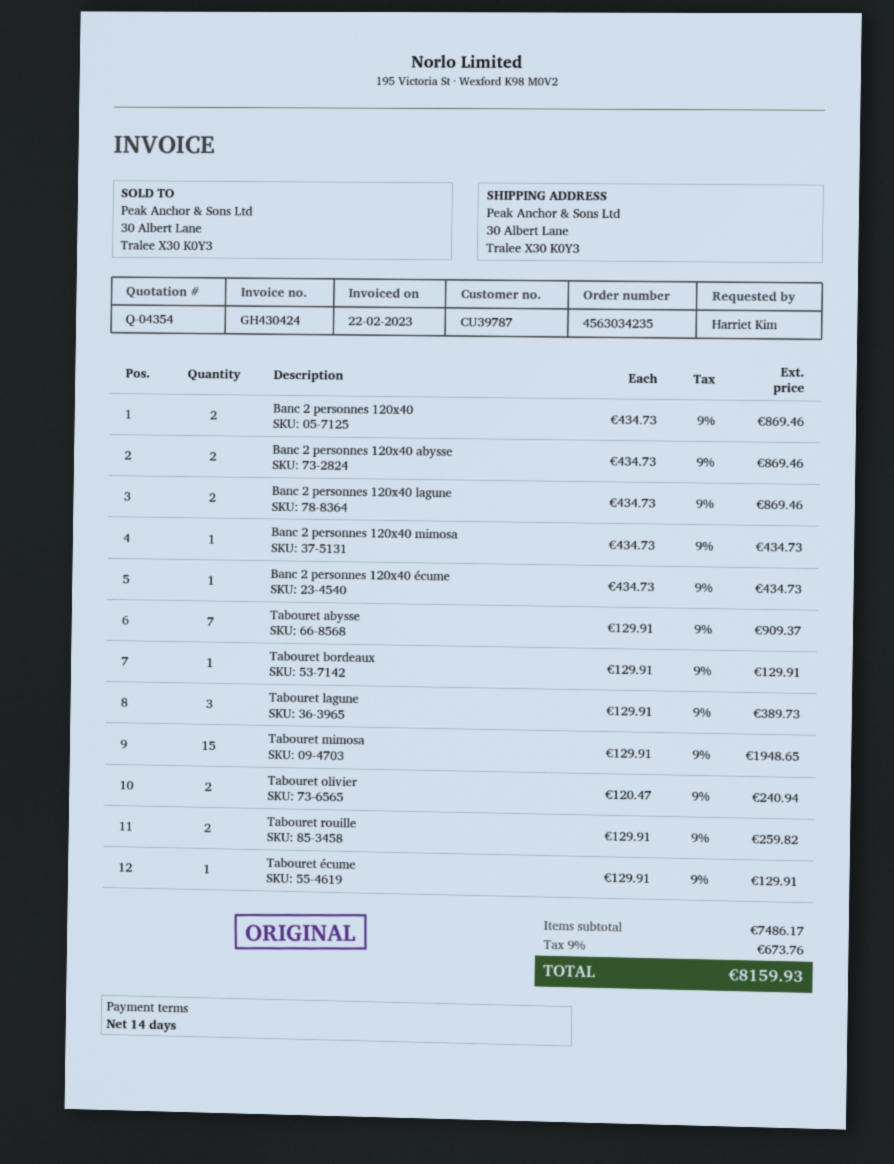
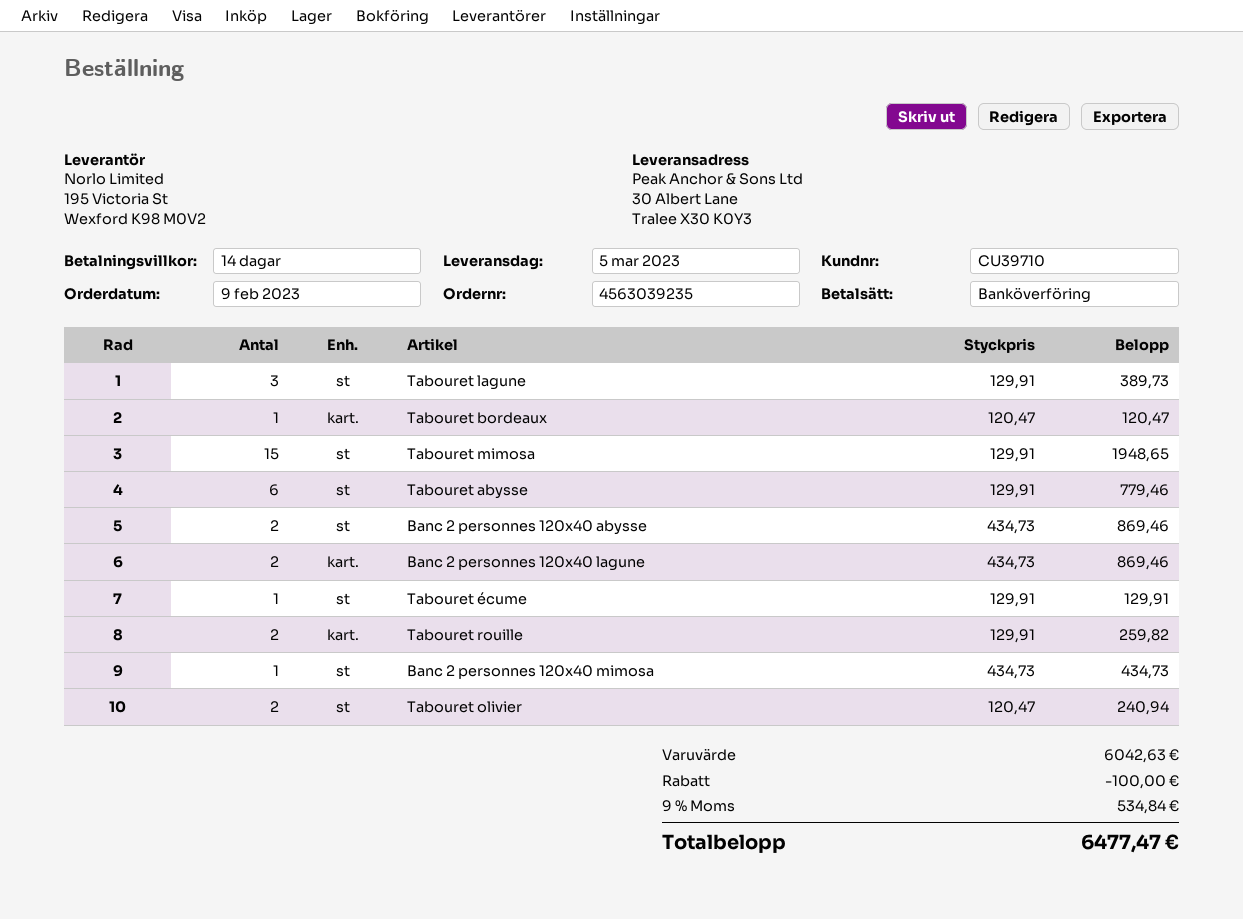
order number: 4563034235 -> 4563039235
customer number: CU39787 -> CU39710
Banc 2 personnes 120x40: 2 x 434.73 = 869.46 -> none
Banc 2 personnes 120x40 écume: 1 x 434.73 = 434.73 -> none
Tabouret abysse: 7 x 129.91 = 909.37 -> 6 x 129.91 = 779.46
Tabouret bordeaux: 1 x 129.91 = 129.91 -> 1 x 120.47 = 120.47
subtotal: 7486.17 -> 6042.63
discount: none -> 100.00
tax: 9% = 673.76 -> 9% = 534.84
total: 8159.93 -> 6477.47

